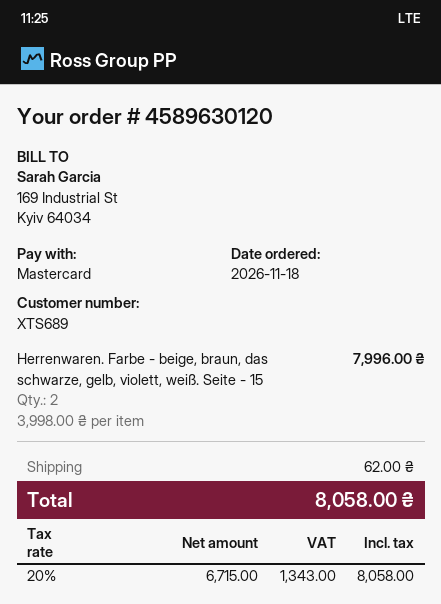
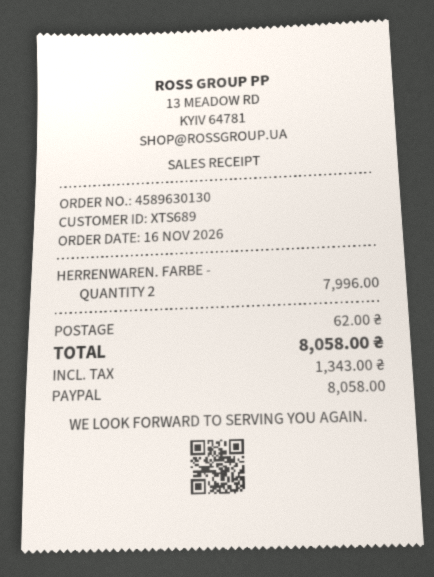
order number: 4589630120 -> 4589630130
order date: 2026-11-18 -> 2026-11-16
payment method: Mastercard -> PayPal

